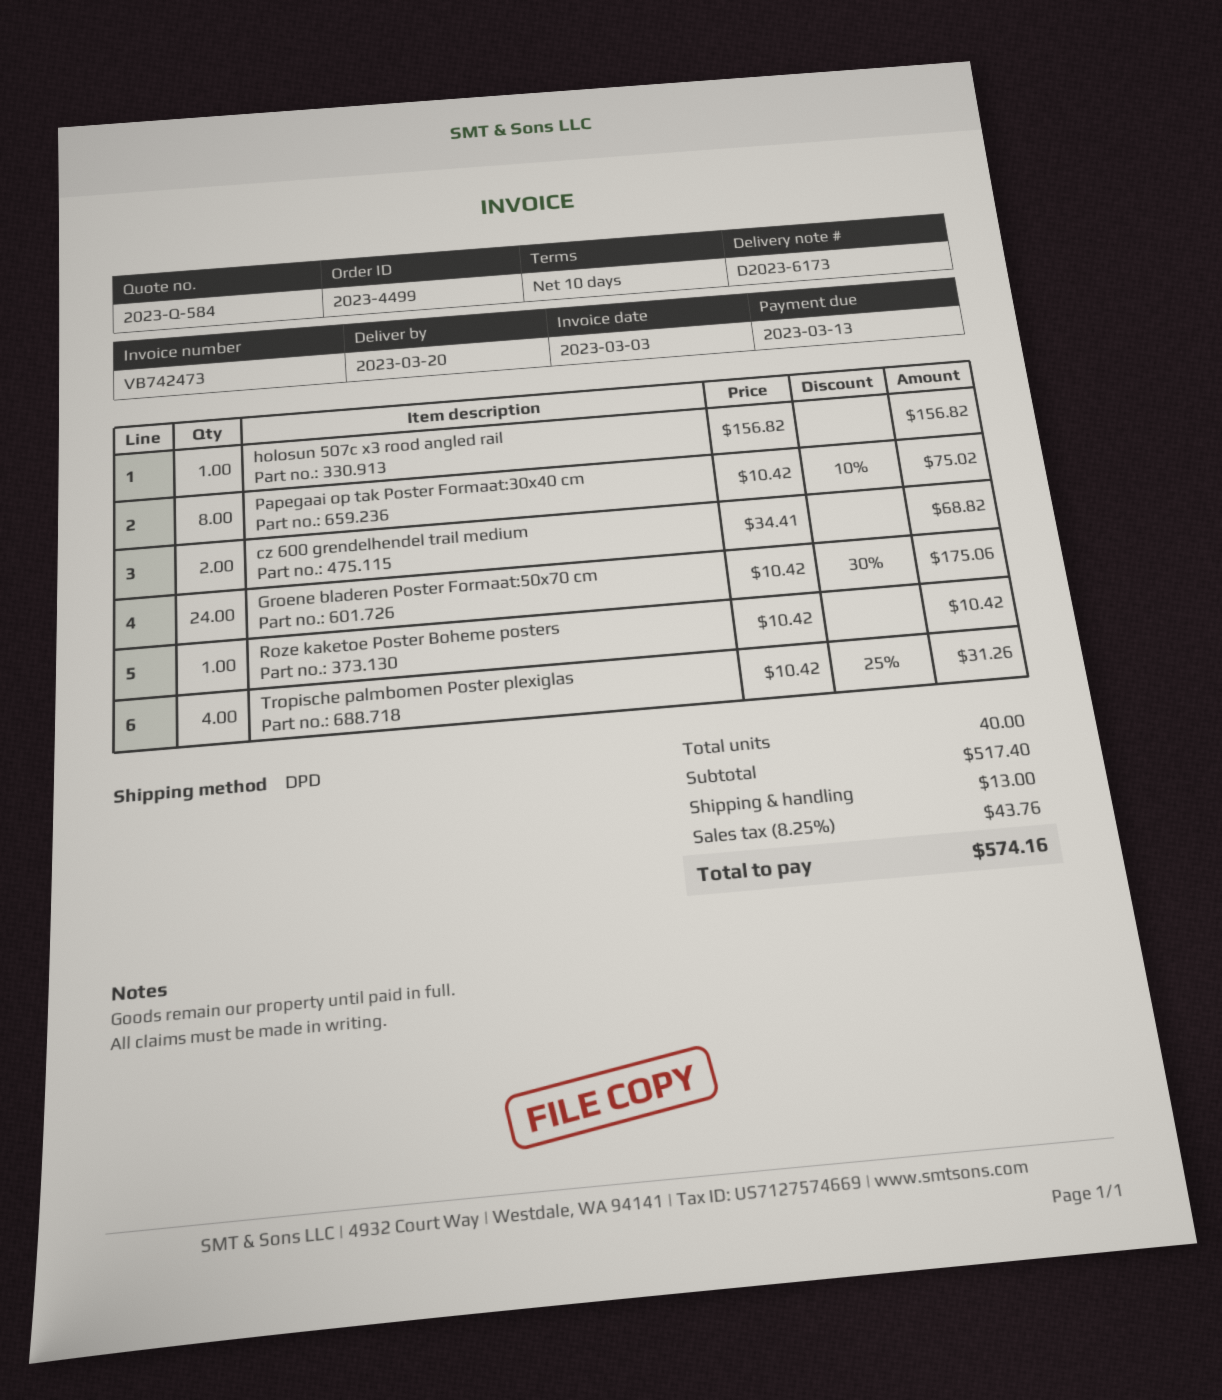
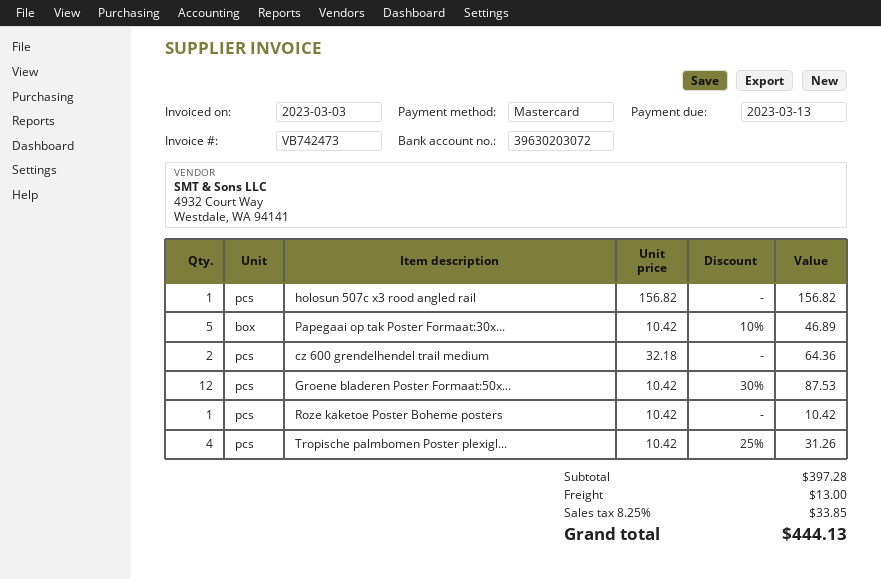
Papegaai op tak Poster Formaat:30x40 cm: 8 x 10.42 - 10% = 75.02 -> 5 x 10.42 - 10% = 46.89
cz 600 grendelhendel trail medium: 2 x 34.41 = 68.82 -> 2 x 32.18 = 64.36
Groene bladeren Poster Formaat:50x70 cm: 24 x 10.42 - 30% = 175.06 -> 12 x 10.42 - 30% = 87.53
subtotal: 517.40 -> 397.28
tax: 8.25% = 43.76 -> 8.25% = 33.85
total: 574.16 -> 444.13

